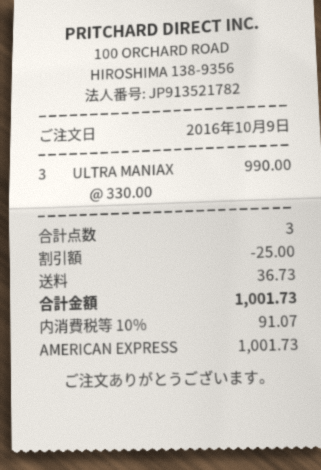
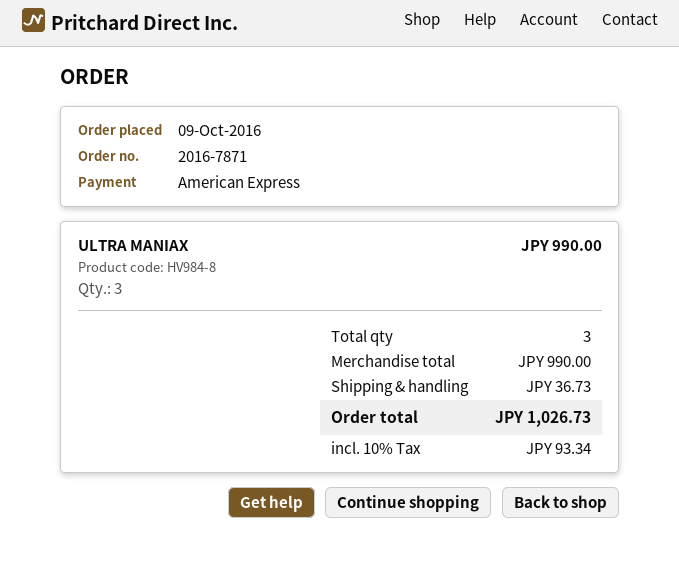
discount: 25.00 -> none
tax: 10% = 91.07 -> 10% = 93.34
total: 1001.73 -> 1026.73

